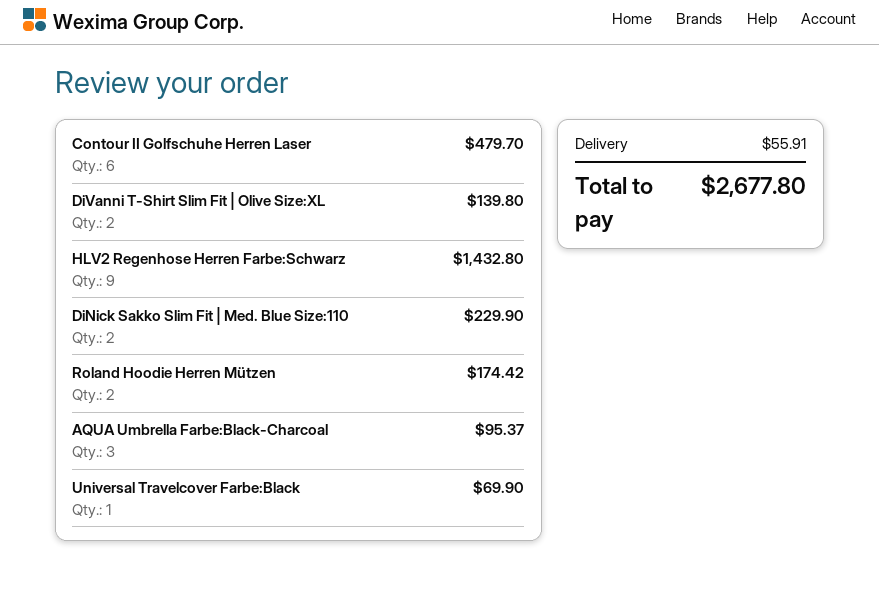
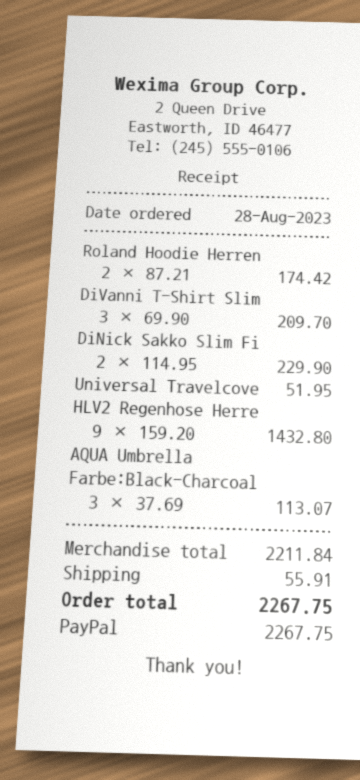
Contour II Golfschuhe Herren Laser: 6 for 479.70 -> none
DiVanni T-Shirt Slim Fit | Olive Size:XL: 2 for 139.80 -> 3 for 209.70
AQUA Umbrella Farbe:Black-Charcoal: 3 for 95.37 -> 3 for 113.07
Universal Travelcover Farbe:Black: 1 for 69.90 -> 1 for 51.95
total: 2677.80 -> 2267.75

